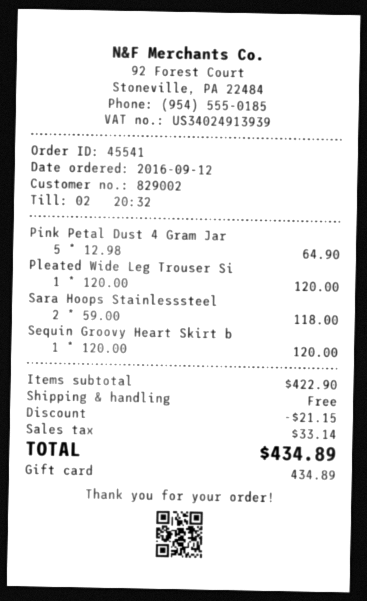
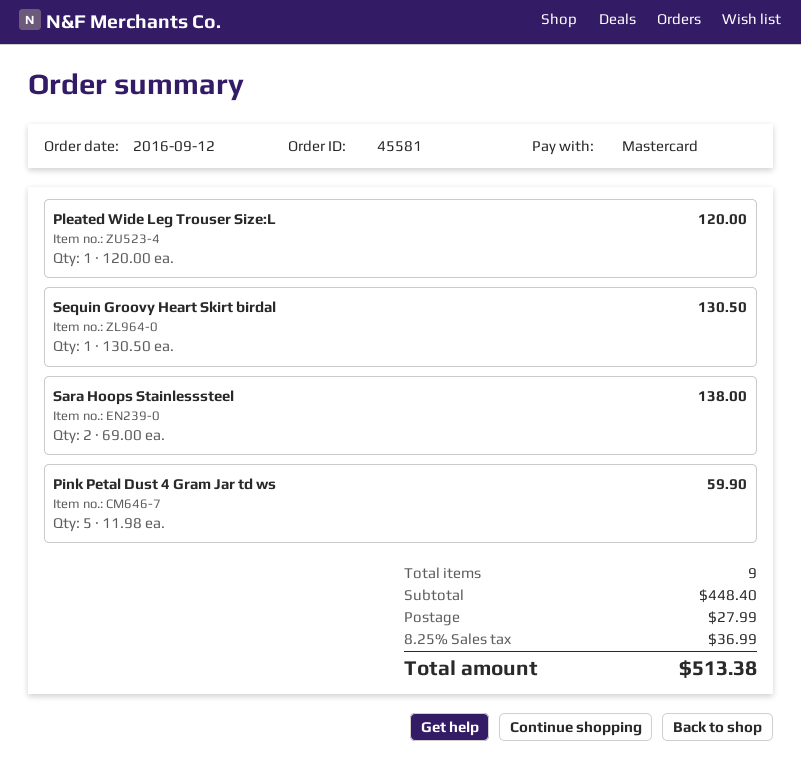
order number: 45541 -> 45581
payment method: gift card -> Mastercard
Pink Petal Dust 4 Gram Jar: 5 x 12.98 = 64.90 -> 5 x 11.98 = 59.90
Sara Hoops Stainlesssteel: 2 x 59.00 = 118.00 -> 2 x 69.00 = 138.00
Sequin Groovy Heart Skirt b: 1 x 120.00 = 120.00 -> 1 x 130.50 = 130.50
subtotal: 422.90 -> 448.40
discount: 21.15 -> none
shipping: 0.00 -> 27.99
tax: 33.14 -> 36.99
total: 434.89 -> 513.38

